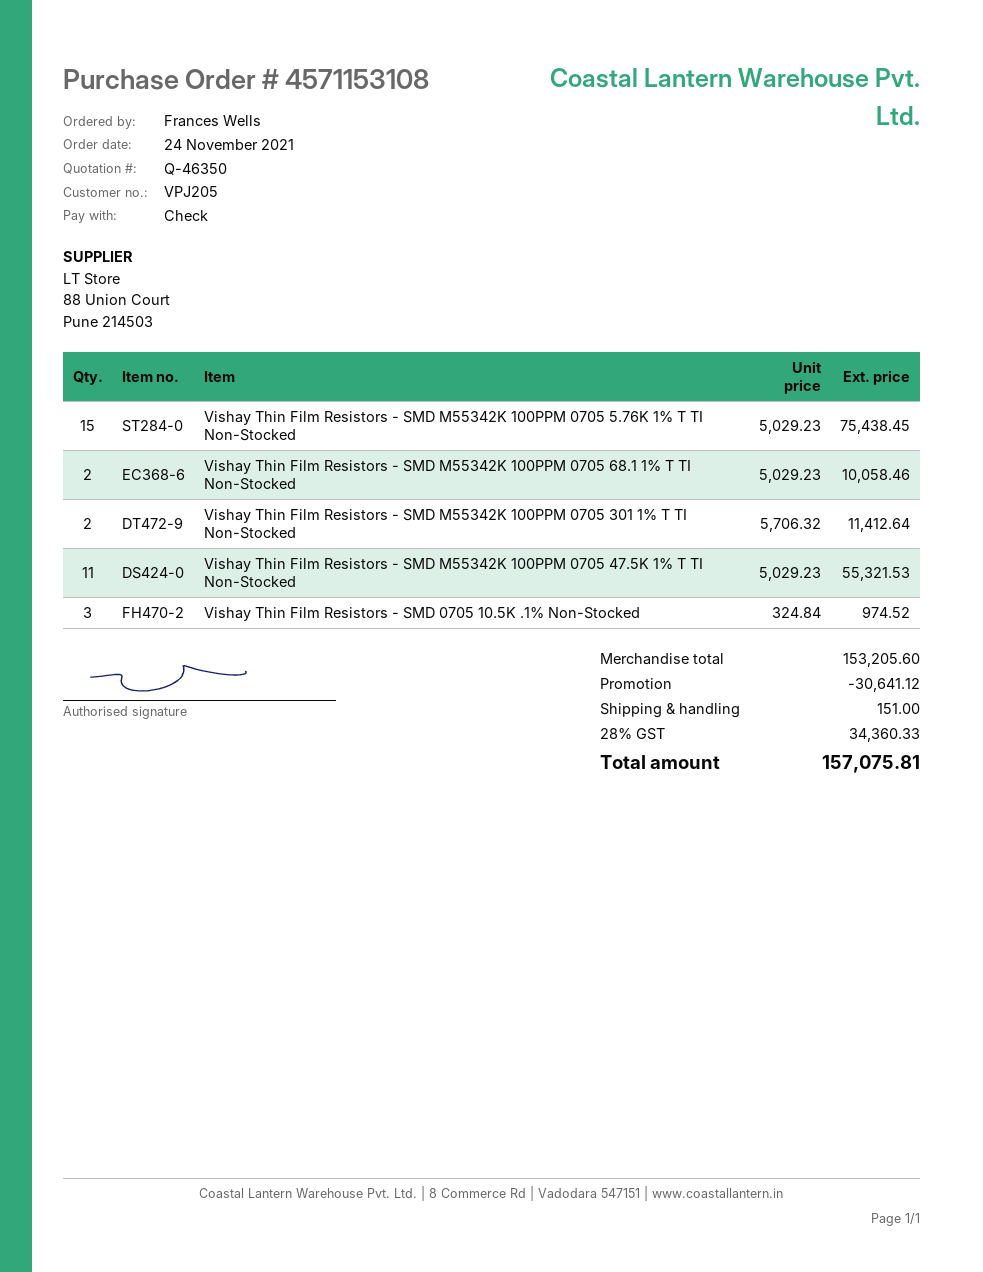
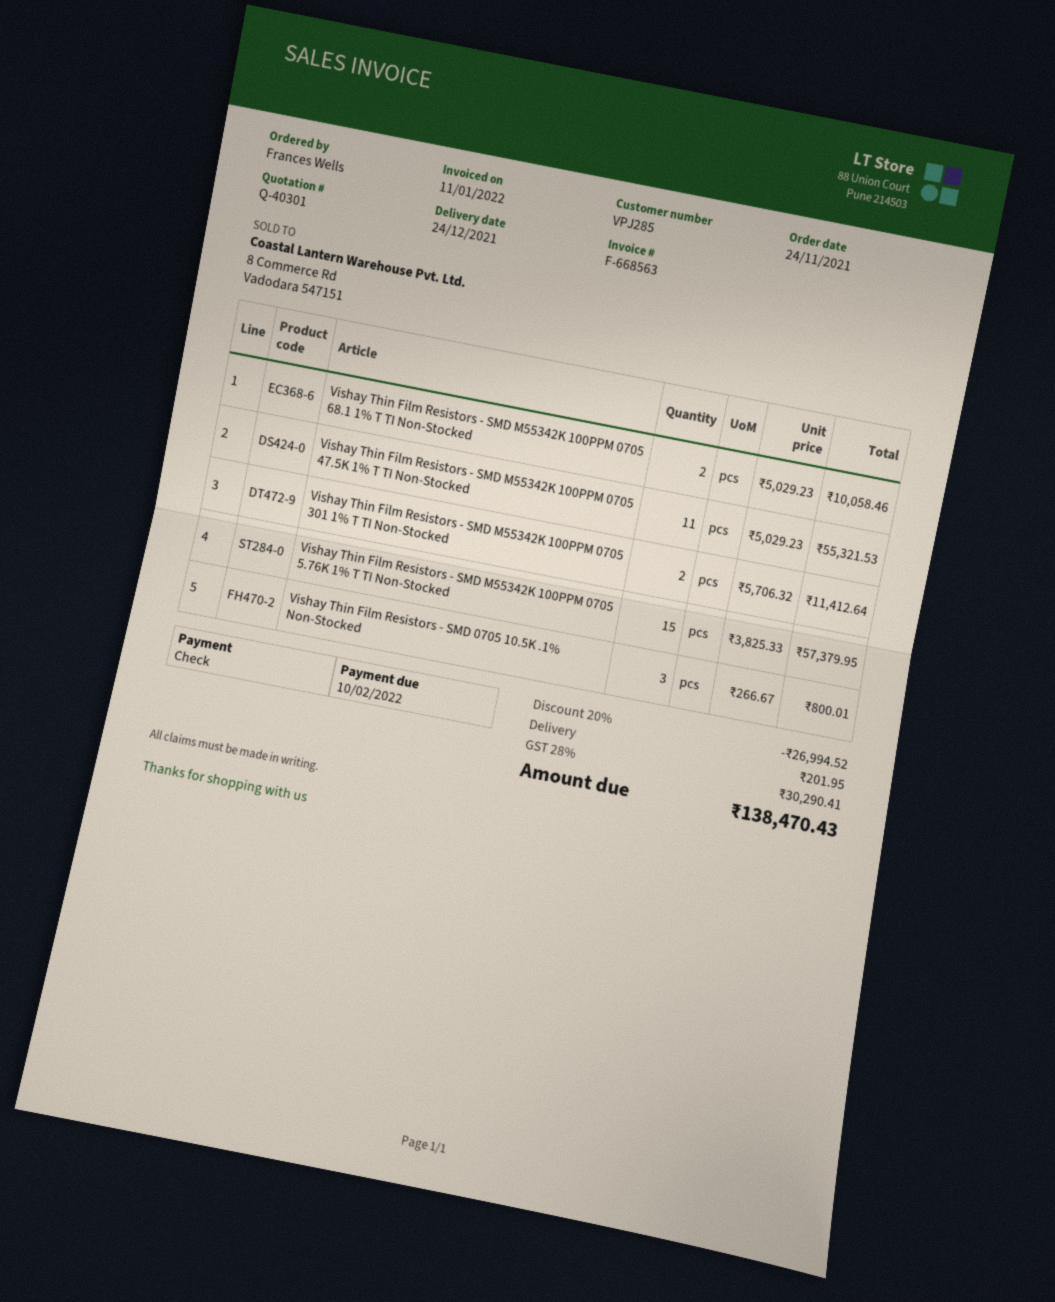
quote number: Q-46350 -> Q-40301
customer number: VPJ205 -> VPJ285
Vishay Thin Film Resistors - SMD M55342K 100PPM 0705 5.76K 1% T TI Non-Stocked: 15 x 5029.23 = 75438.45 -> 15 x 3825.33 = 57379.95
Vishay Thin Film Resistors - SMD 0705 10.5K .1% Non-Stocked: 3 x 324.84 = 974.52 -> 3 x 266.67 = 800.01
discount: 30641.12 -> 26994.52
shipping: 151.00 -> 201.95
tax: 28% = 34360.33 -> 28% = 30290.41
total: 157075.81 -> 138470.43

